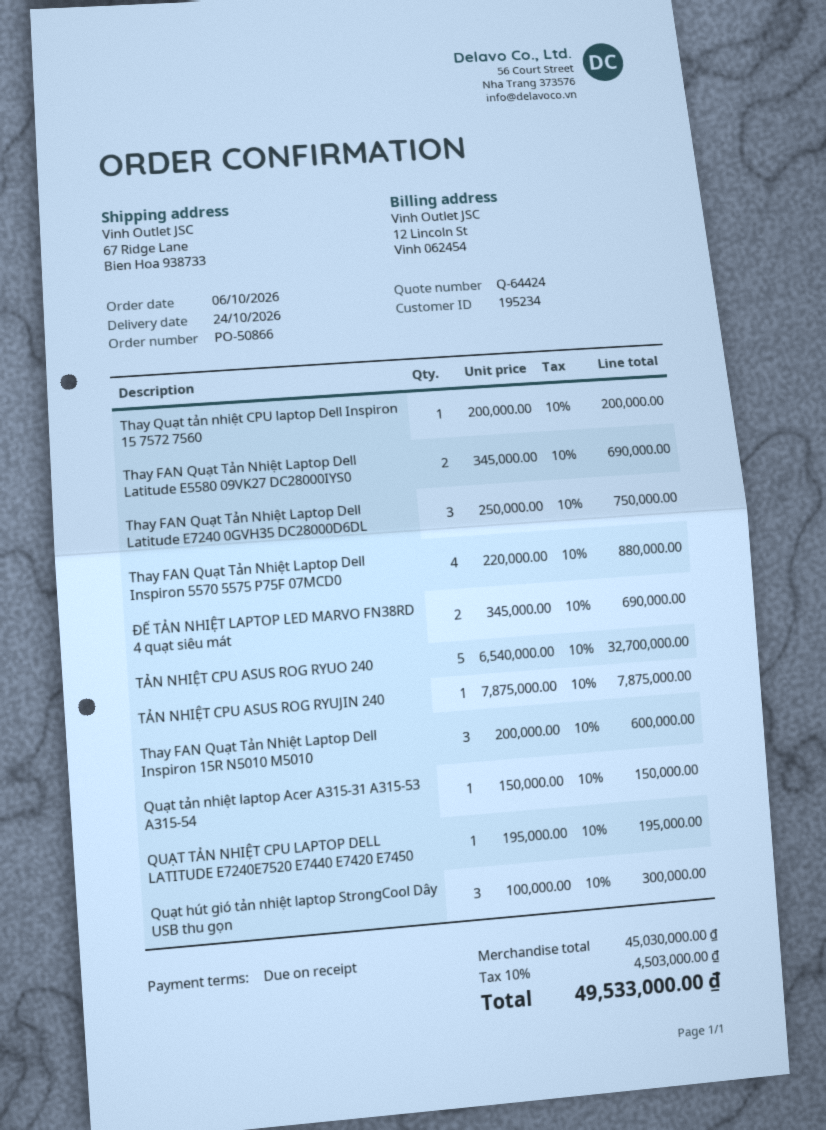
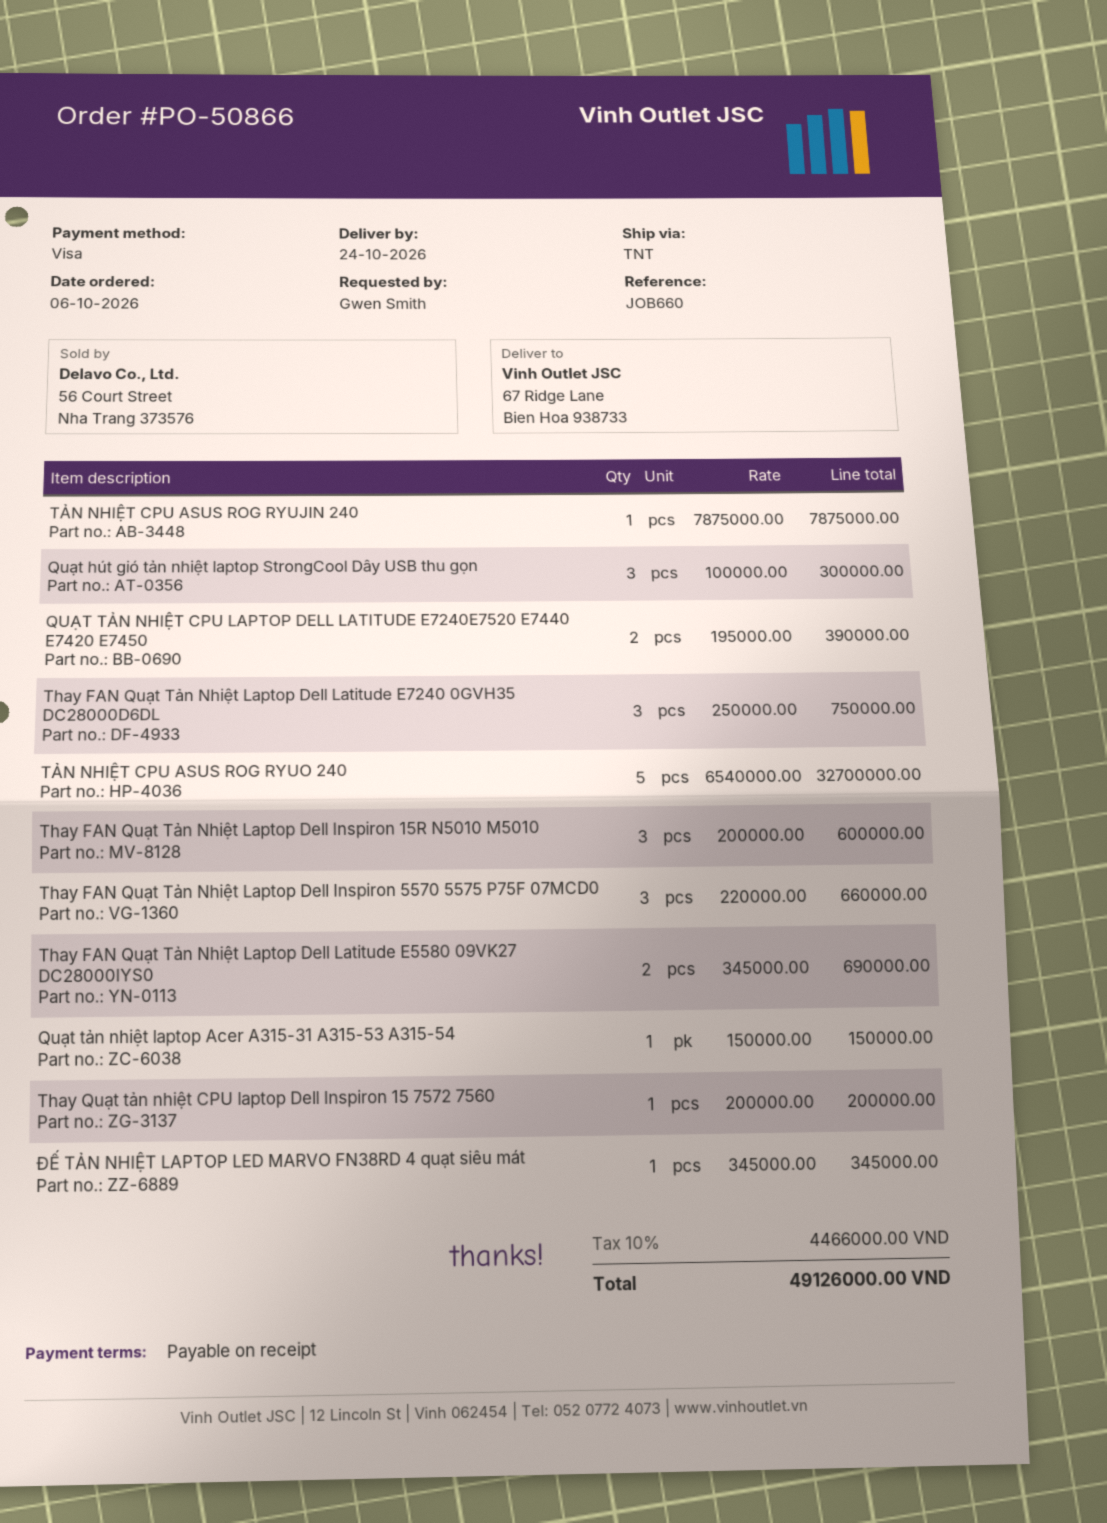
Thay FAN Quạt Tản Nhiệt Laptop Dell Inspiron 5570 5575 P75F 07MCD0: 4 x 220000.00 = 880000.00 -> 3 x 220000.00 = 660000.00
ĐẾ TẢN NHIỆT LAPTOP LED MARVO FN38RD 4 quạt siêu mát: 2 x 345000.00 = 690000.00 -> 1 x 345000.00 = 345000.00
QUẠT TẢN NHIỆT CPU LAPTOP DELL LATITUDE E7240E7520 E7440 E7420 E7450: 1 x 195000.00 = 195000.00 -> 2 x 195000.00 = 390000.00
tax: 10% = 4503000.00 -> 10% = 4466000.00
total: 49533000.00 -> 49126000.00

